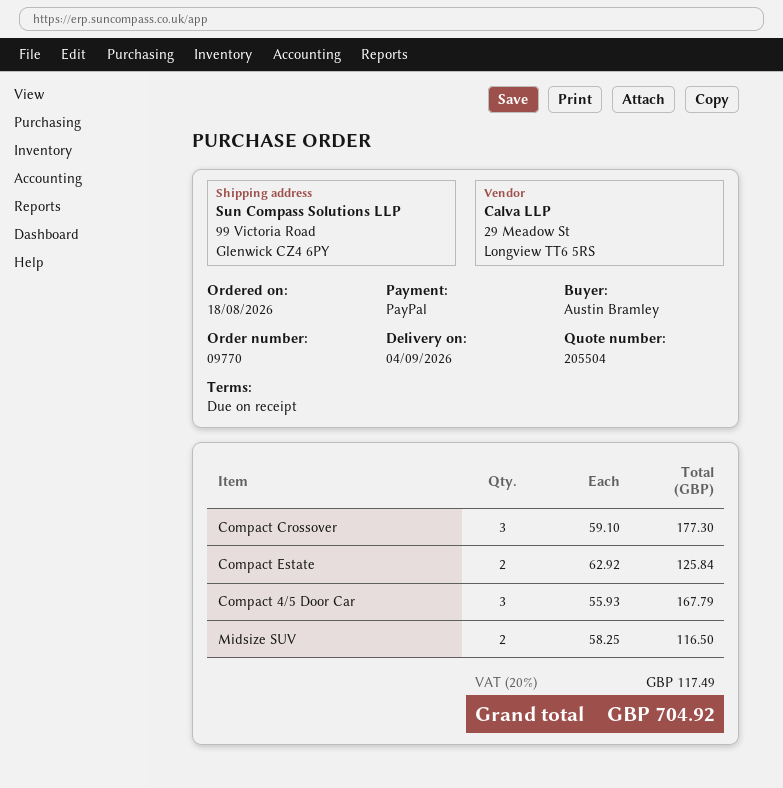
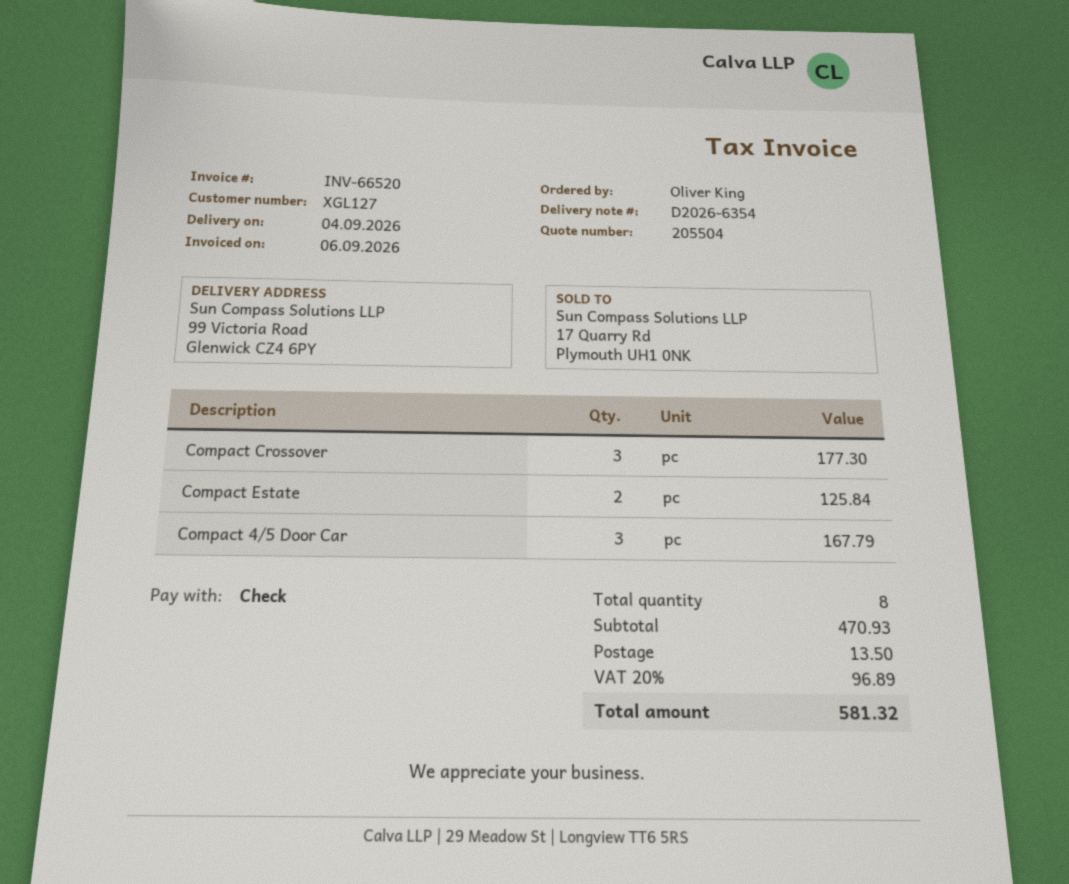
ordered by: Austin Bramley -> Oliver King
payment method: PayPal -> cheque
Midsize SUV: 2 for 116.50 -> none
shipping: none -> 13.50
tax: 20% = 117.49 -> 20% = 96.89
total: 704.92 -> 581.32

